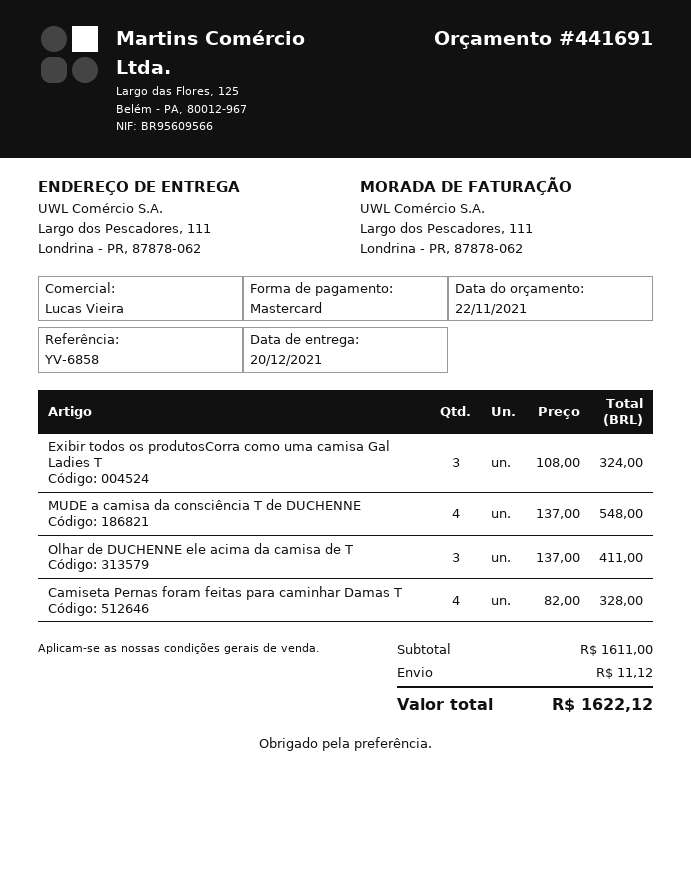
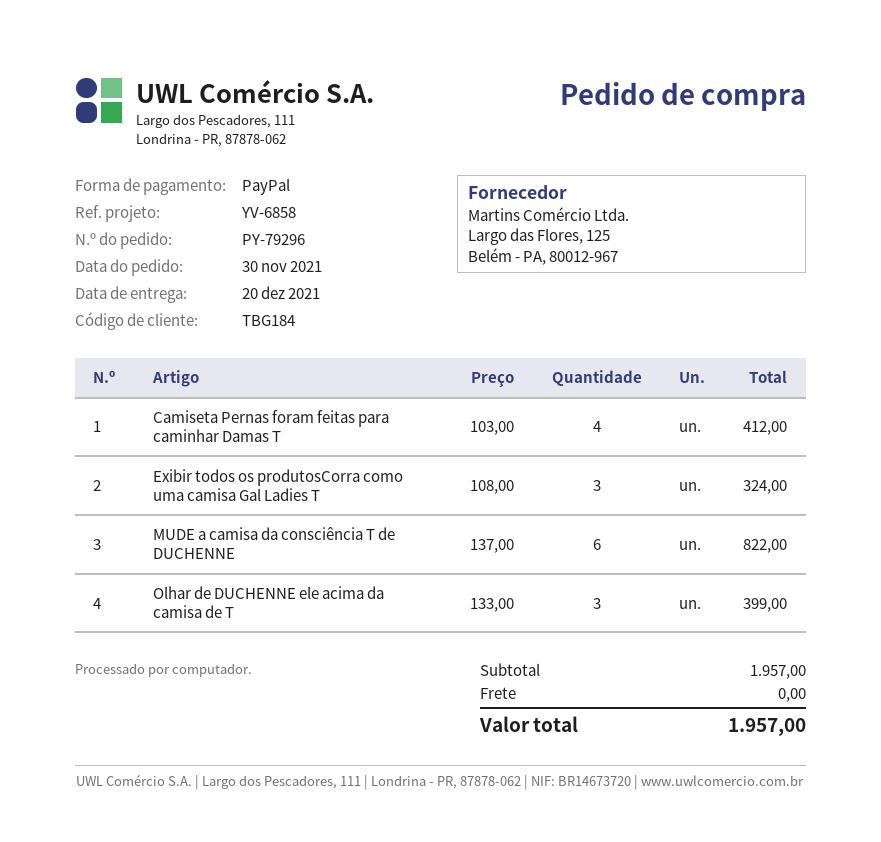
payment method: Mastercard -> PayPal
MUDE a camisa da consciência T de DUCHENNE: 4 x 137.00 = 548.00 -> 6 x 137.00 = 822.00
Olhar de DUCHENNE ele acima da camisa de T: 3 x 137.00 = 411.00 -> 3 x 133.00 = 399.00
Camiseta Pernas foram feitas para caminhar Damas T: 4 x 82.00 = 328.00 -> 4 x 103.00 = 412.00
subtotal: 1611.00 -> 1957.00
shipping: 11.12 -> 0.00
total: 1622.12 -> 1957.00

